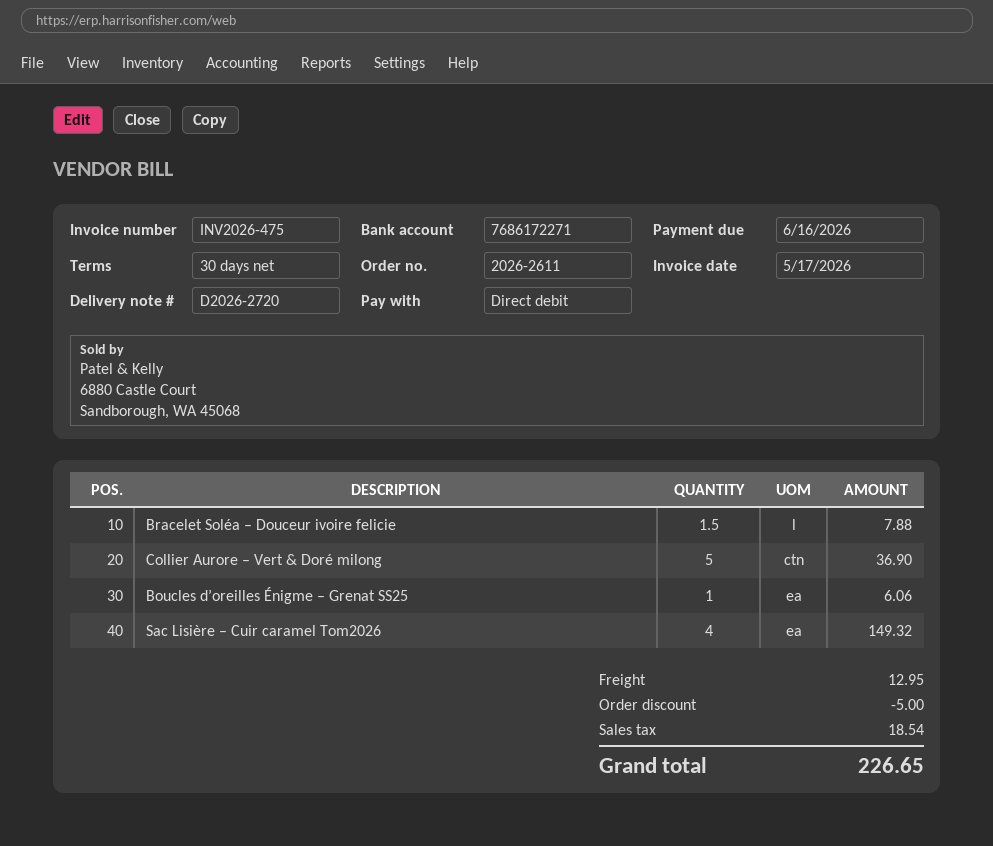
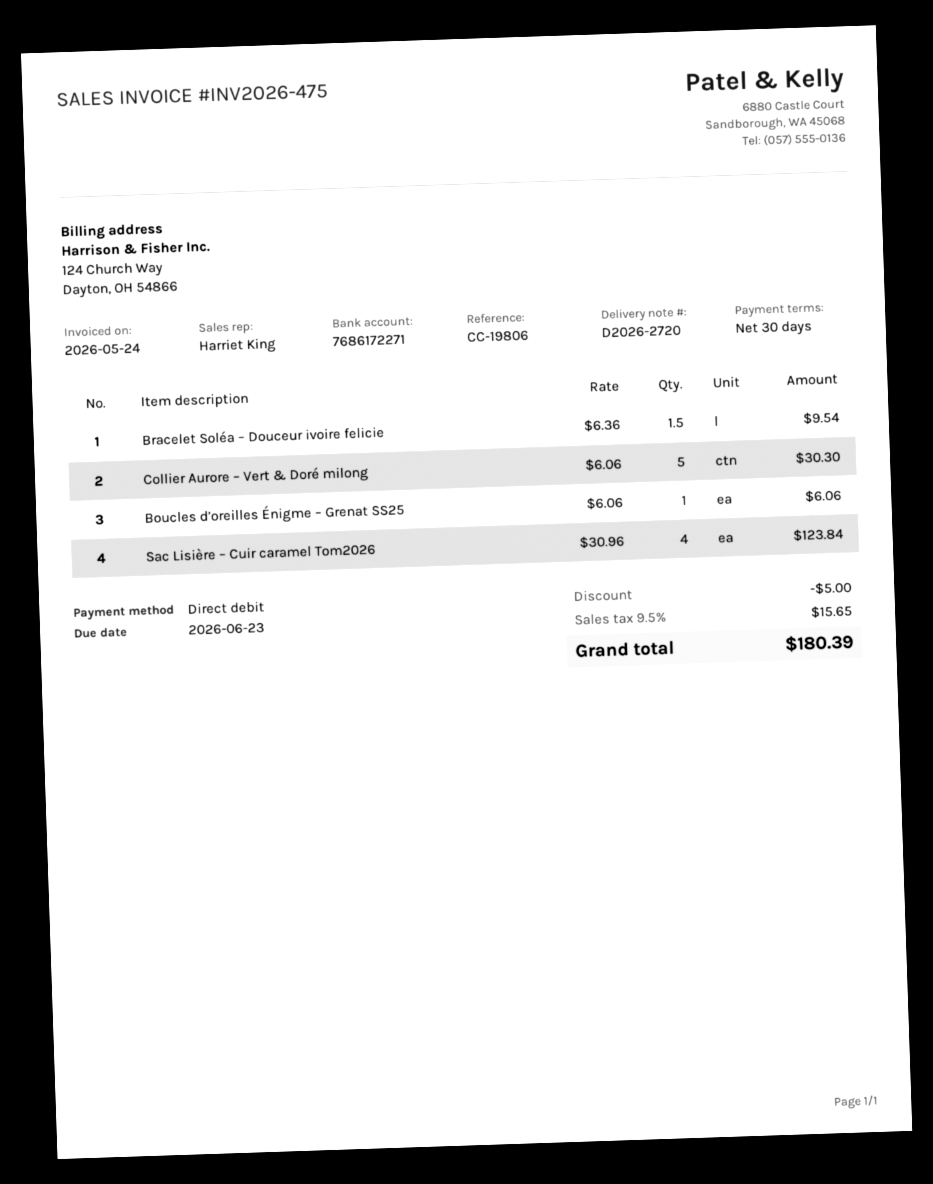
invoice date: 2026-05-17 -> 2026-05-24
due date: 2026-06-16 -> 2026-06-23
Bracelet Soléa – Douceur ivoire felicie: 1.5 for 7.88 -> 1.5 for 9.54
Collier Aurore – Vert & Doré milong: 5 for 36.90 -> 5 for 30.30
Sac Lisière – Cuir caramel Tom2026: 4 for 149.32 -> 4 for 123.84
shipping: 12.95 -> none
tax: 18.54 -> 15.65
total: 226.65 -> 180.39

